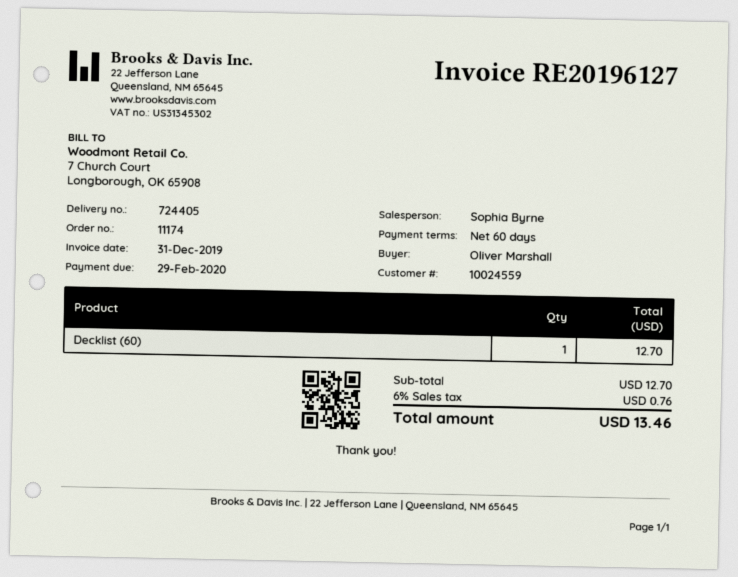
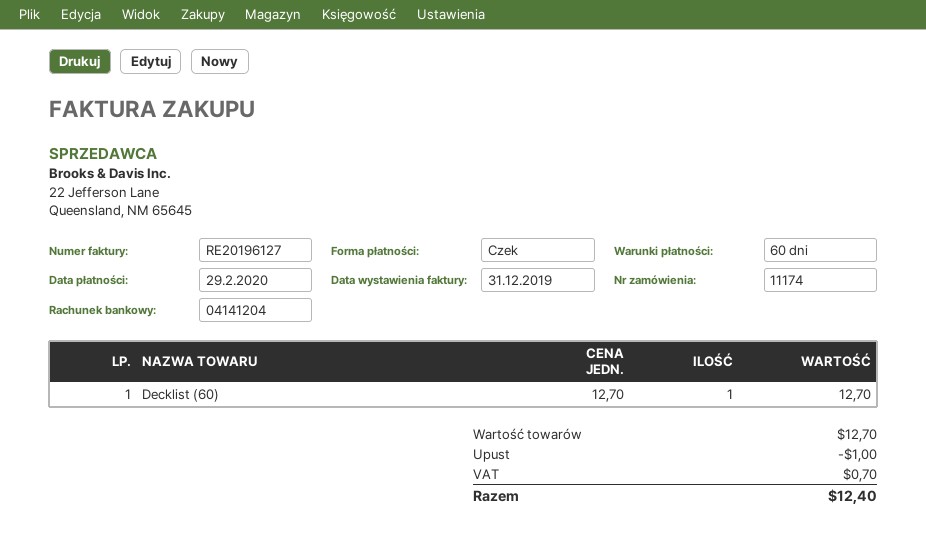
discount: none -> 1.00
tax: 0.76 -> 0.70
total: 13.46 -> 12.40

